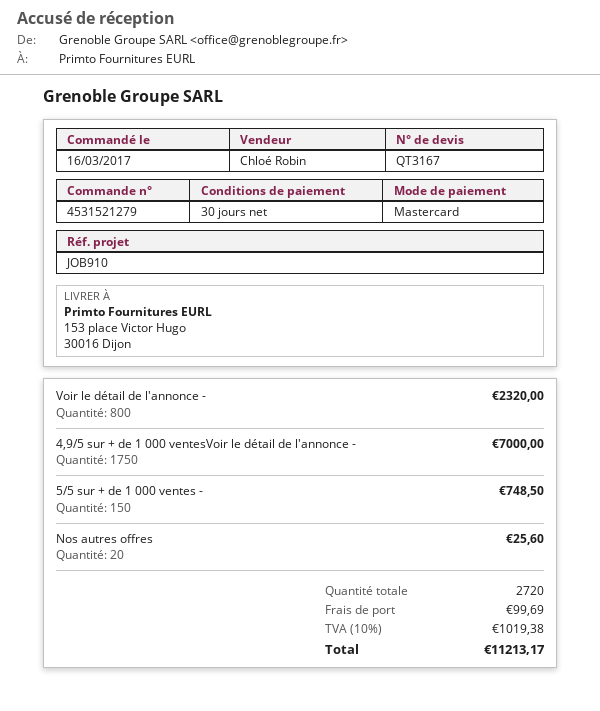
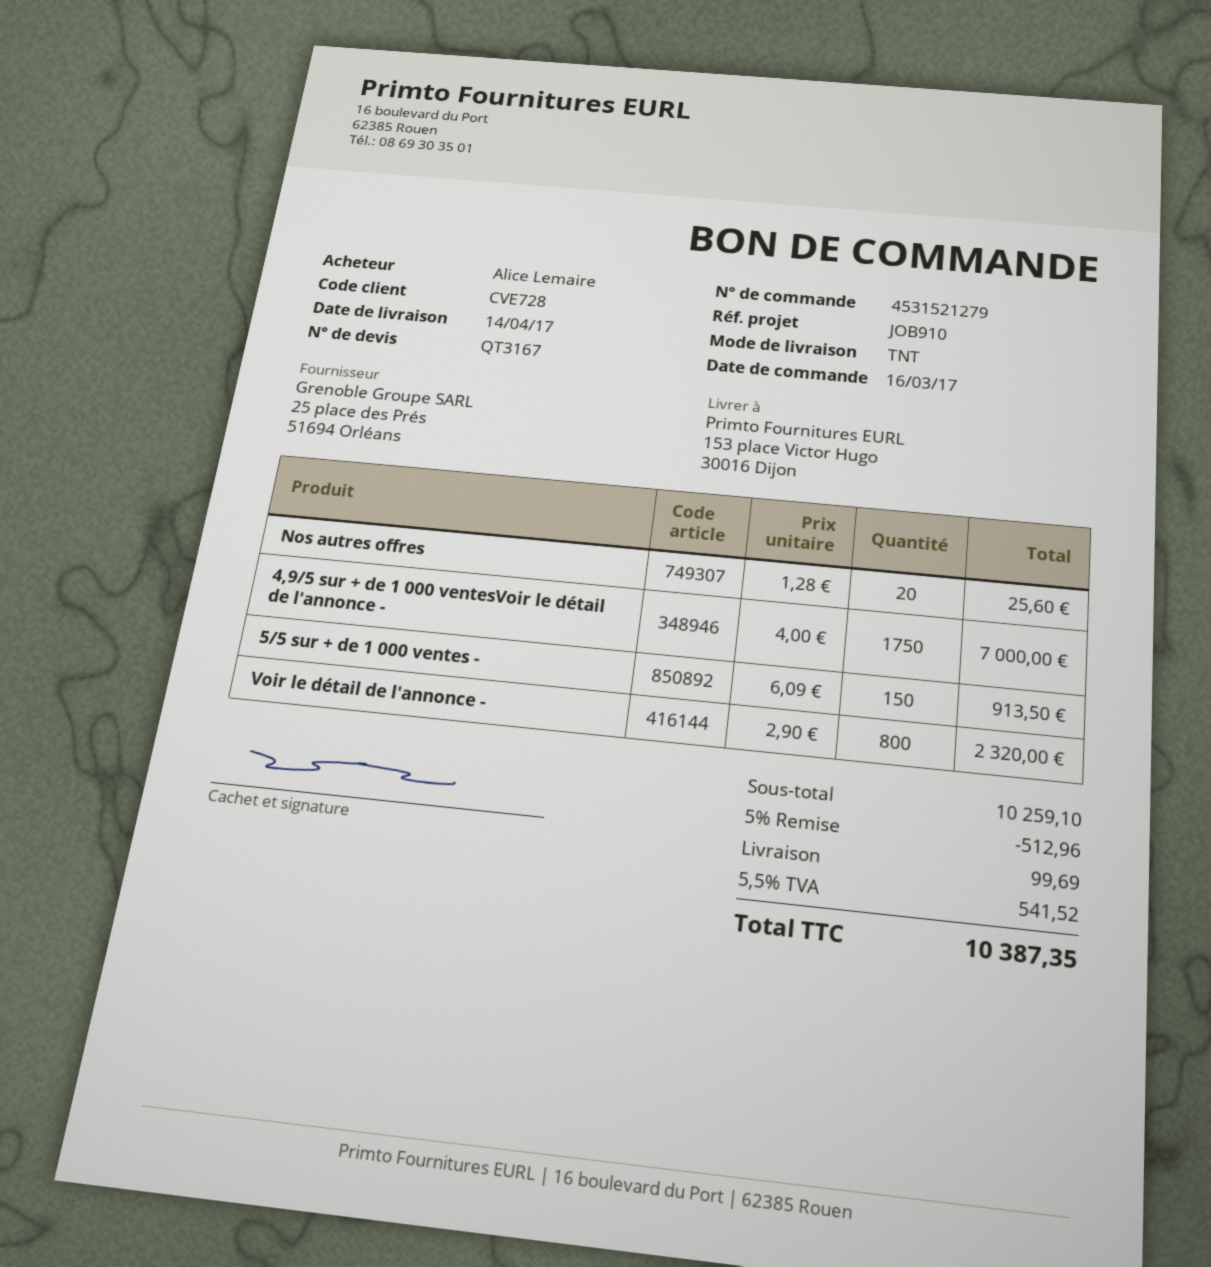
5/5 sur + de 1 000 ventes -: 150 for 748.50 -> 150 for 913.50
discount: none -> 5% = 512.96
tax: 10% = 1019.38 -> 5.5% = 541.52
total: 11213.17 -> 10387.35

